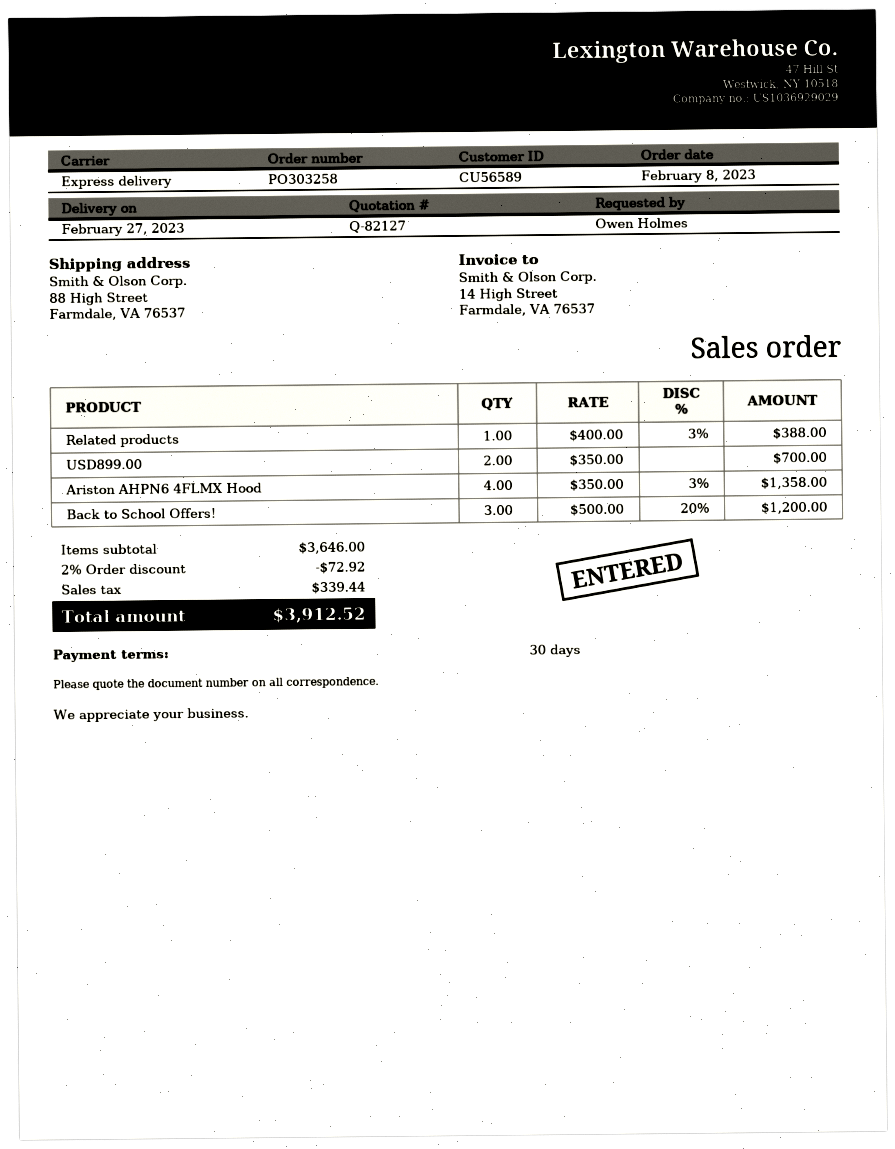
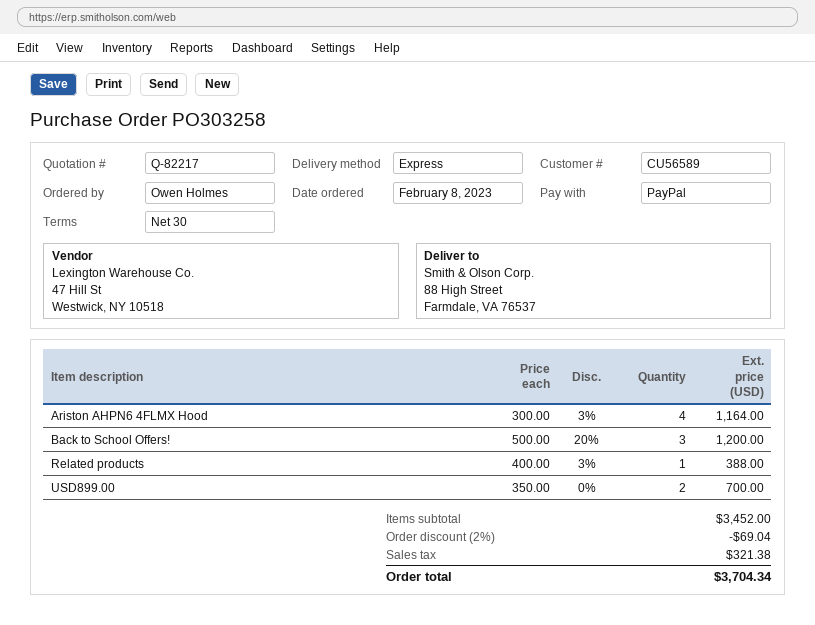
quote number: Q-82127 -> Q-82217
Ariston AHPN6 4FLMX Hood: 4 x 350.00 - 3% = 1358.00 -> 4 x 300.00 - 3% = 1164.00
subtotal: 3646.00 -> 3452.00
discount: 2% = 72.92 -> 2% = 69.04
tax: 339.44 -> 321.38
total: 3912.52 -> 3704.34

